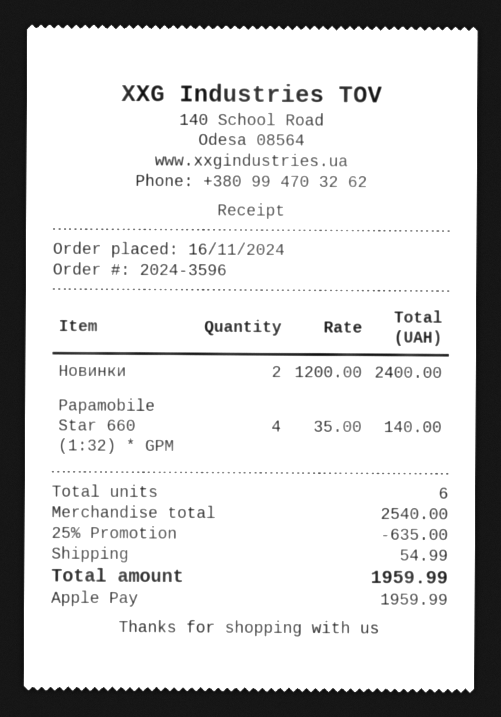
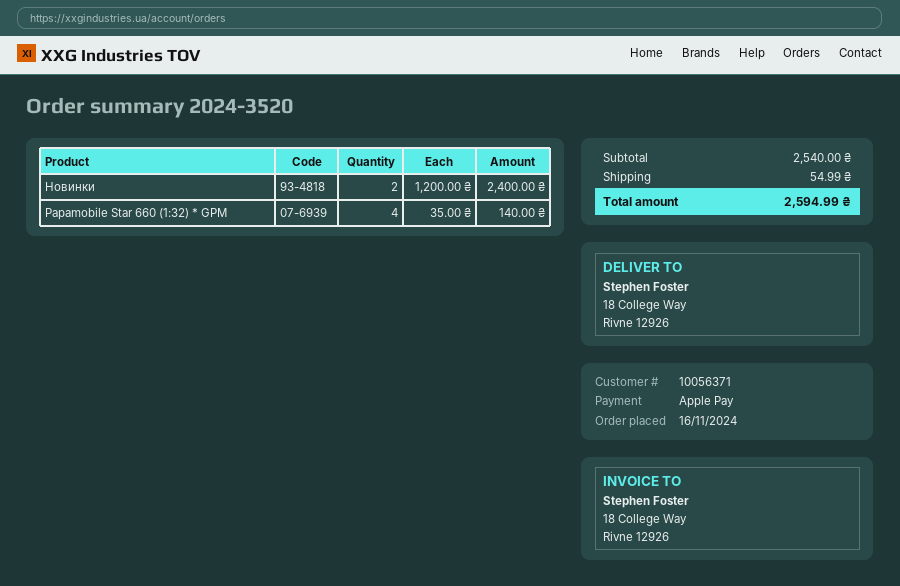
order number: 2024-3596 -> 2024-3520
discount: 25% = 635.00 -> none
total: 1959.99 -> 2594.99

